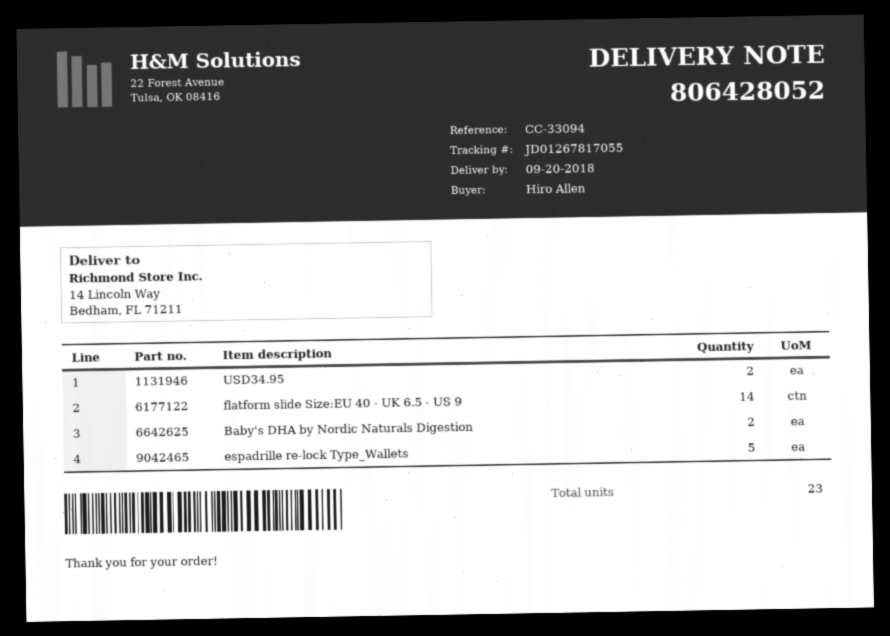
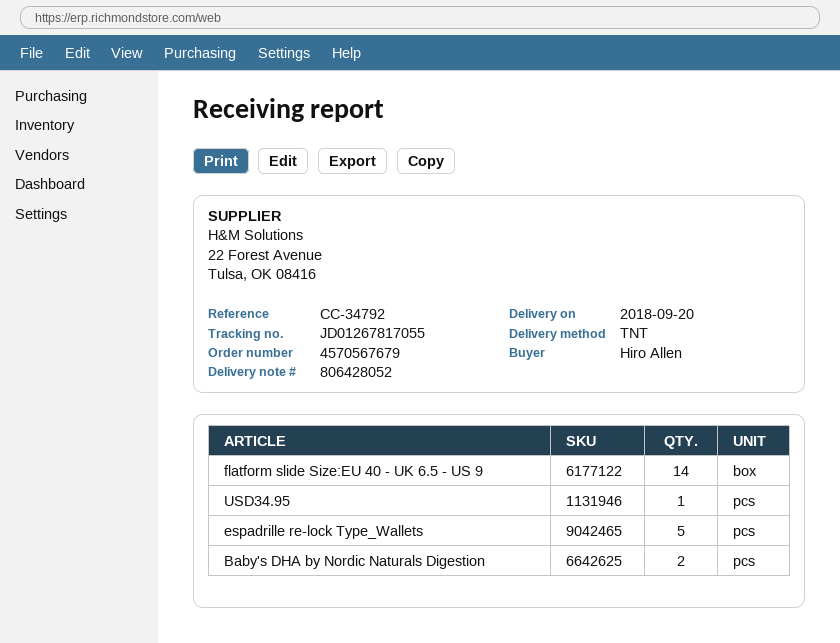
reference: CC-33094 -> CC-34792
USD34.95: 2 -> 1

